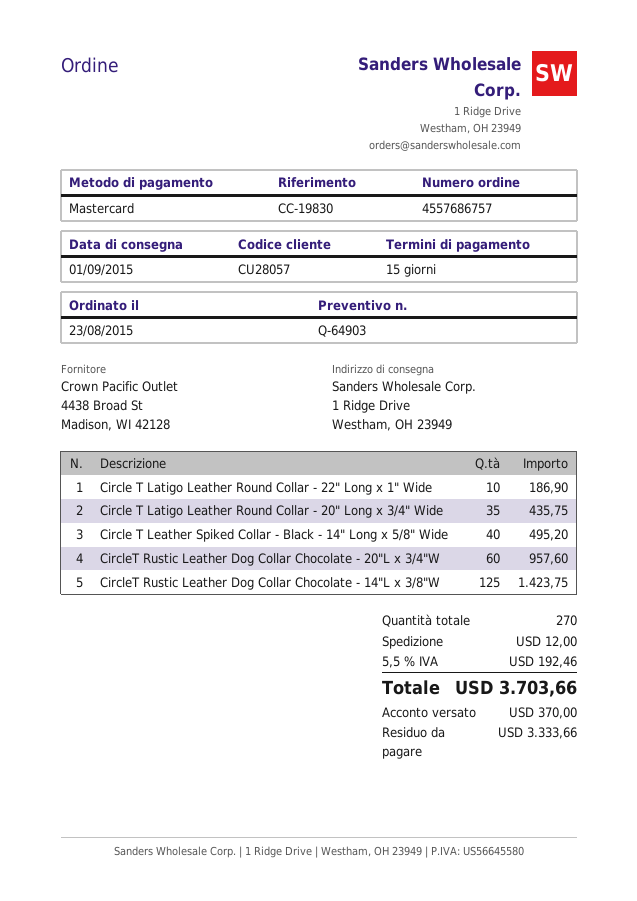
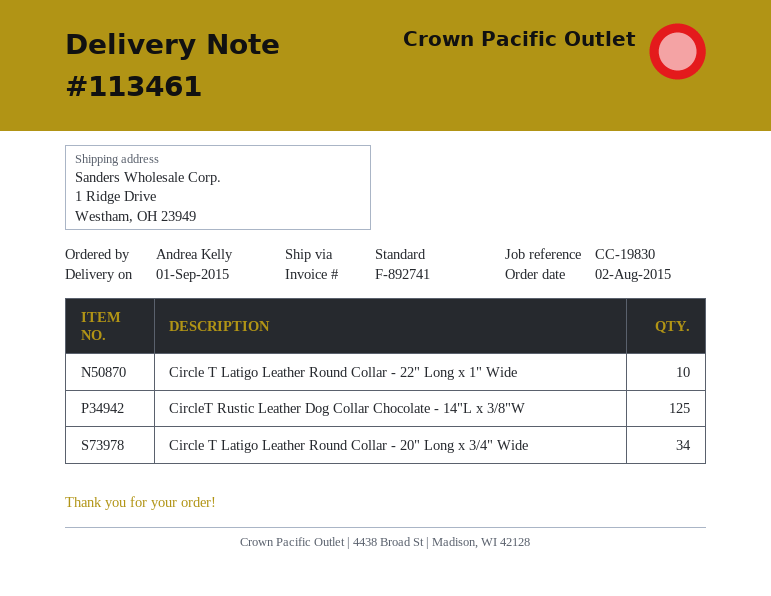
order date: 2015-08-23 -> 2015-08-02
Circle T Latigo Leather Round Collar - 20" Long x 3/4" Wide: 35 -> 34
Circle T Leather Spiked Collar - Black - 14" Long x 5/8" Wide: 40 -> none
CircleT Rustic Leather Dog Collar Chocolate - 20"L x 3/4"W: 60 -> none

